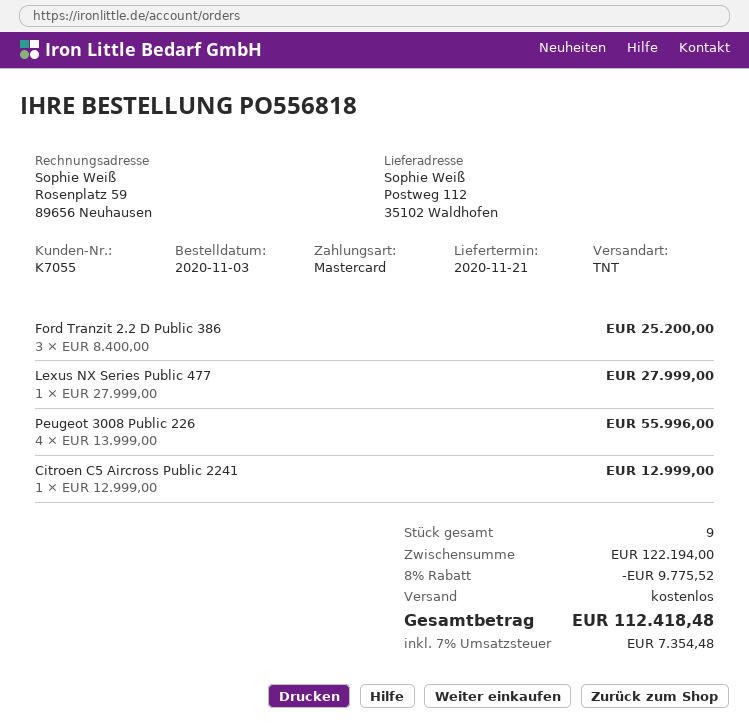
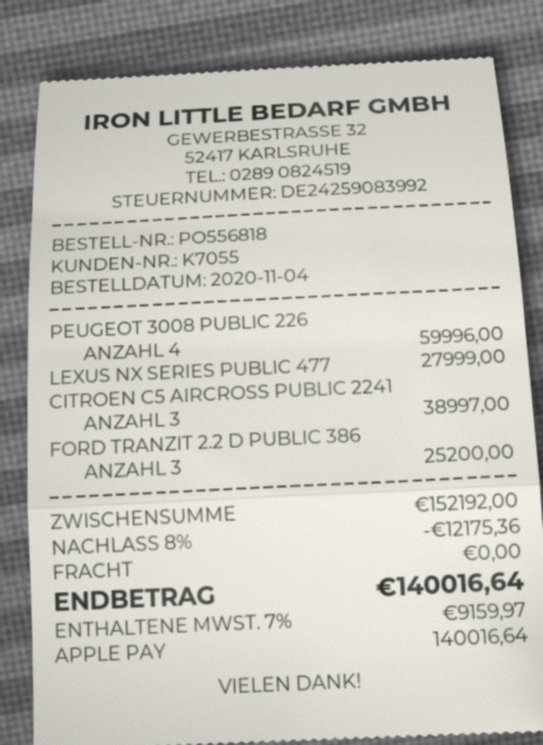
order date: 2020-11-03 -> 2020-11-04
payment method: Mastercard -> Apple Pay
Peugeot 3008 Public 226: 4 for 55996.00 -> 4 for 59996.00
Citroen C5 Aircross Public 2241: 1 for 12999.00 -> 3 for 38997.00
subtotal: 122194.00 -> 152192.00
discount: 8% = 9775.52 -> 8% = 12175.36
tax: 7% = 7354.48 -> 7% = 9159.97
total: 112418.48 -> 140016.64

